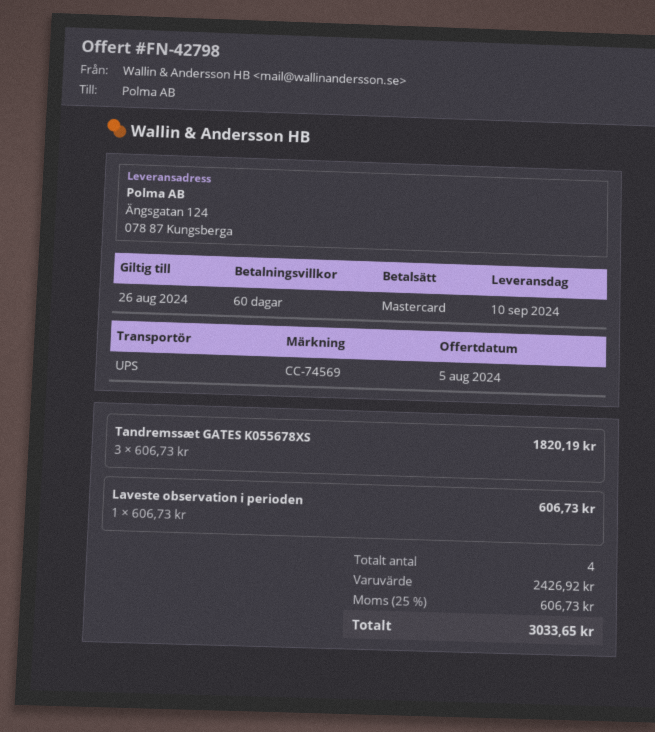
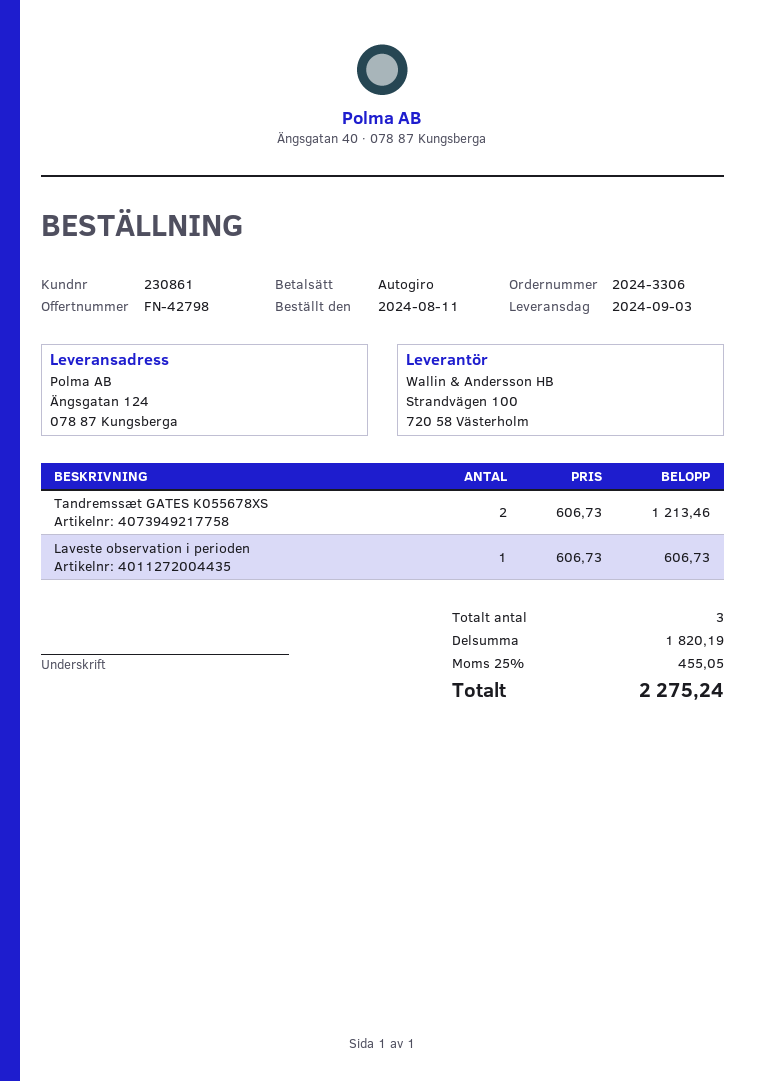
delivery date: 2024-09-10 -> 2024-09-03
payment method: Mastercard -> direct debit
Tandremssæt GATES K055678XS: 3 x 606.73 = 1820.19 -> 2 x 606.73 = 1213.46
total quantity: 4 -> 3
subtotal: 2426.92 -> 1820.19
tax: 25% = 606.73 -> 25% = 455.05
total: 3033.65 -> 2275.24

